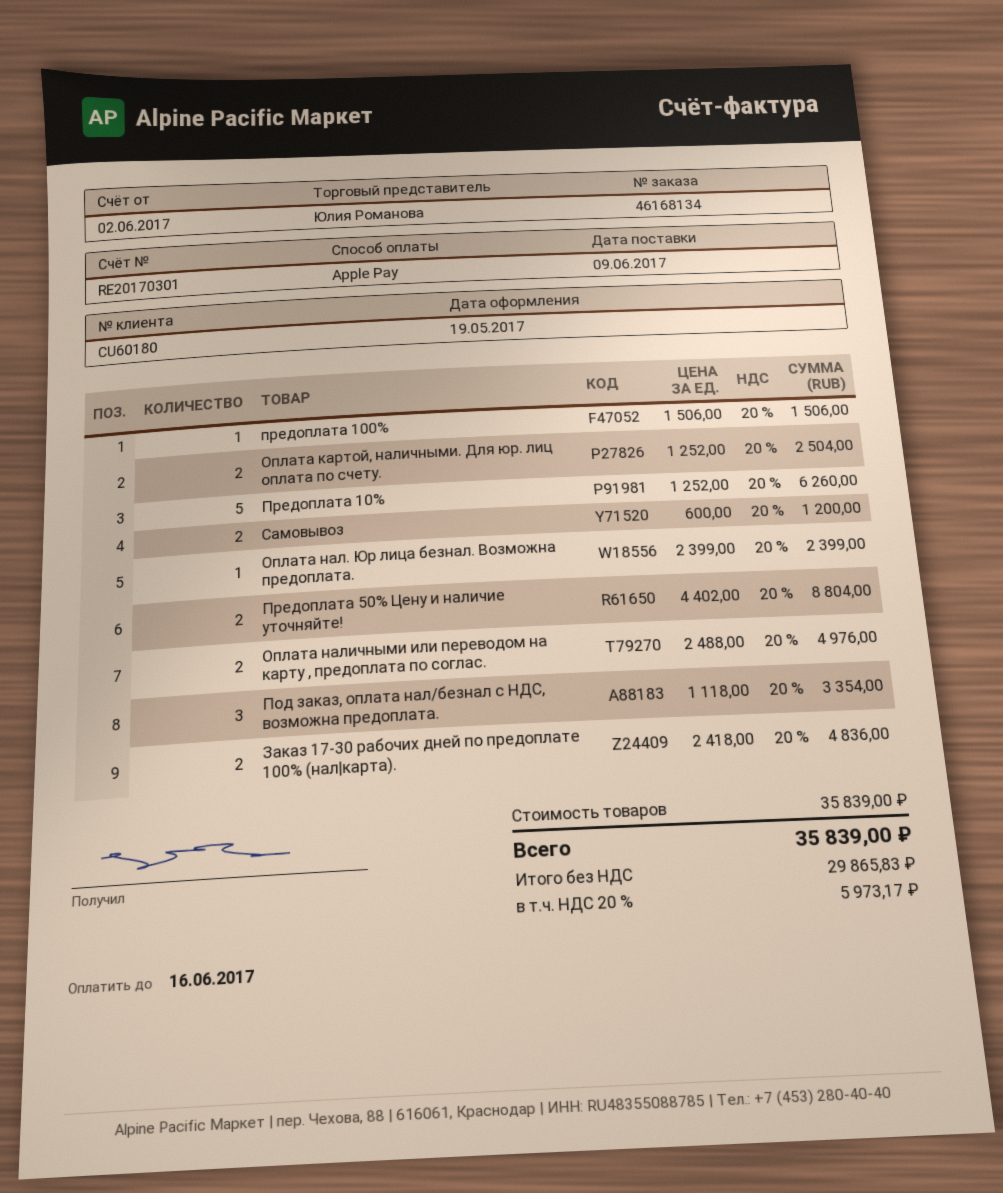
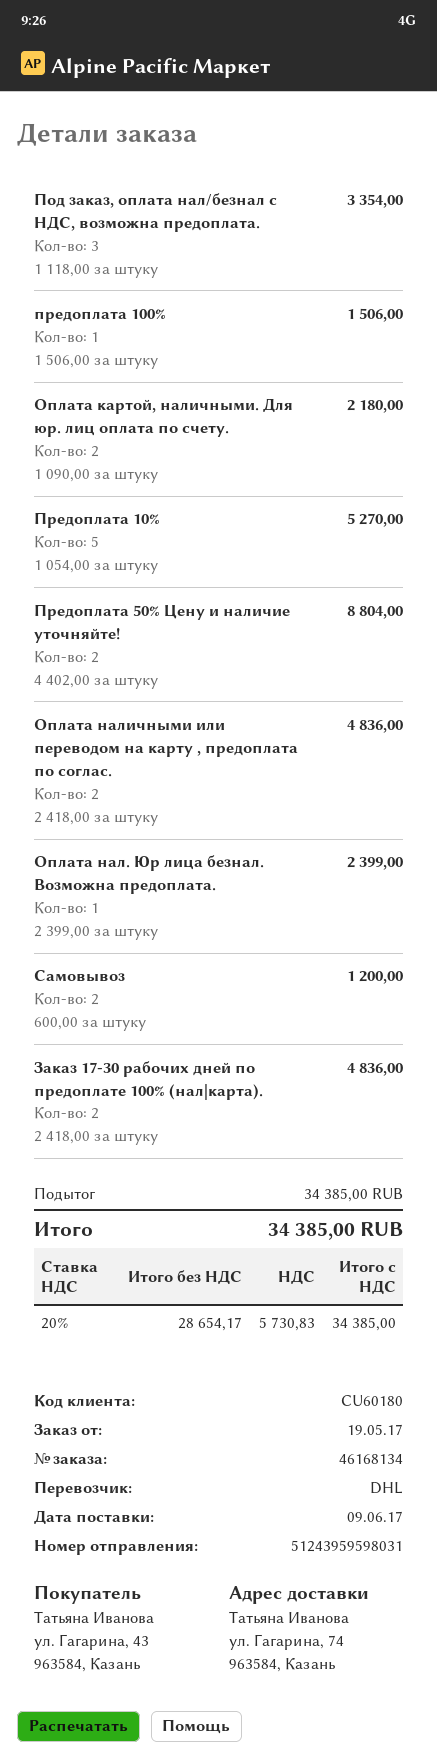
Оплата картой, наличными. Для юр. лиц оплата по счету.: 2 x 1252.00 = 2504.00 -> 2 x 1090.00 = 2180.00
Предоплата 10%: 5 x 1252.00 = 6260.00 -> 5 x 1054.00 = 5270.00
Оплата наличными или переводом на карту , предоплата по соглас.: 2 x 2488.00 = 4976.00 -> 2 x 2418.00 = 4836.00
subtotal: 35839.00 -> 34385.00
net: 29865.83 -> 28654.17
tax: 20% = 5973.17 -> 20% = 5730.83
total: 35839.00 -> 34385.00

